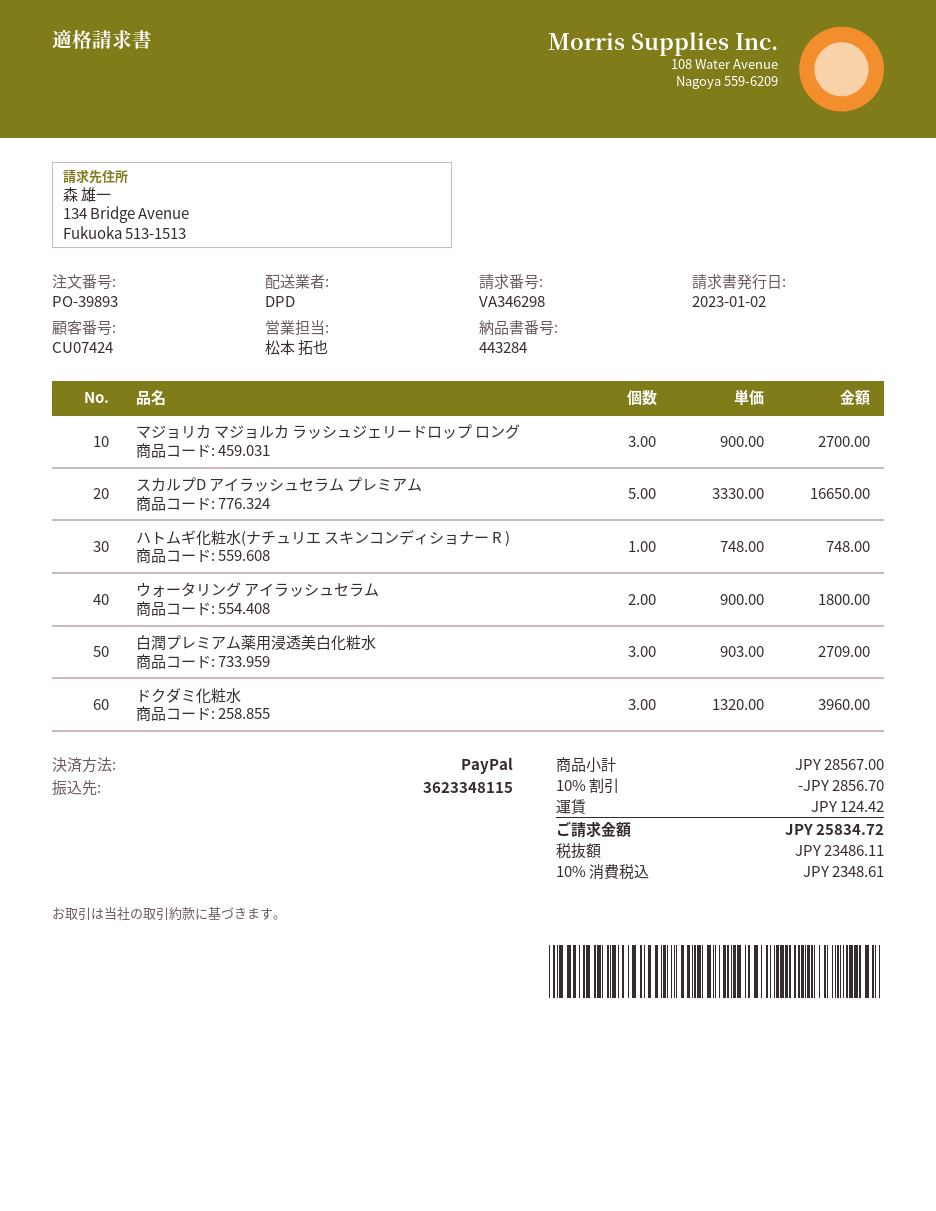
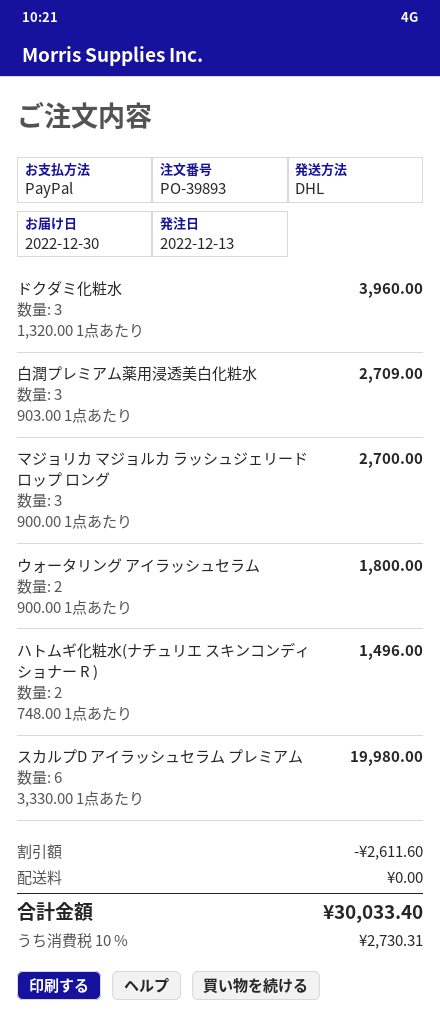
shipping method: DPD -> DHL
スカルプD アイラッシュセラム プレミアム: 5 x 3330.00 = 16650.00 -> 6 x 3330.00 = 19980.00
ハトムギ化粧水(ナチュリエ スキンコンディショナー R ): 1 x 748.00 = 748.00 -> 2 x 748.00 = 1496.00
discount: 2856.70 -> 2611.60
shipping: 124.42 -> 0.00
tax: 10% = 2348.61 -> 10% = 2730.31
total: 25834.72 -> 30033.40

